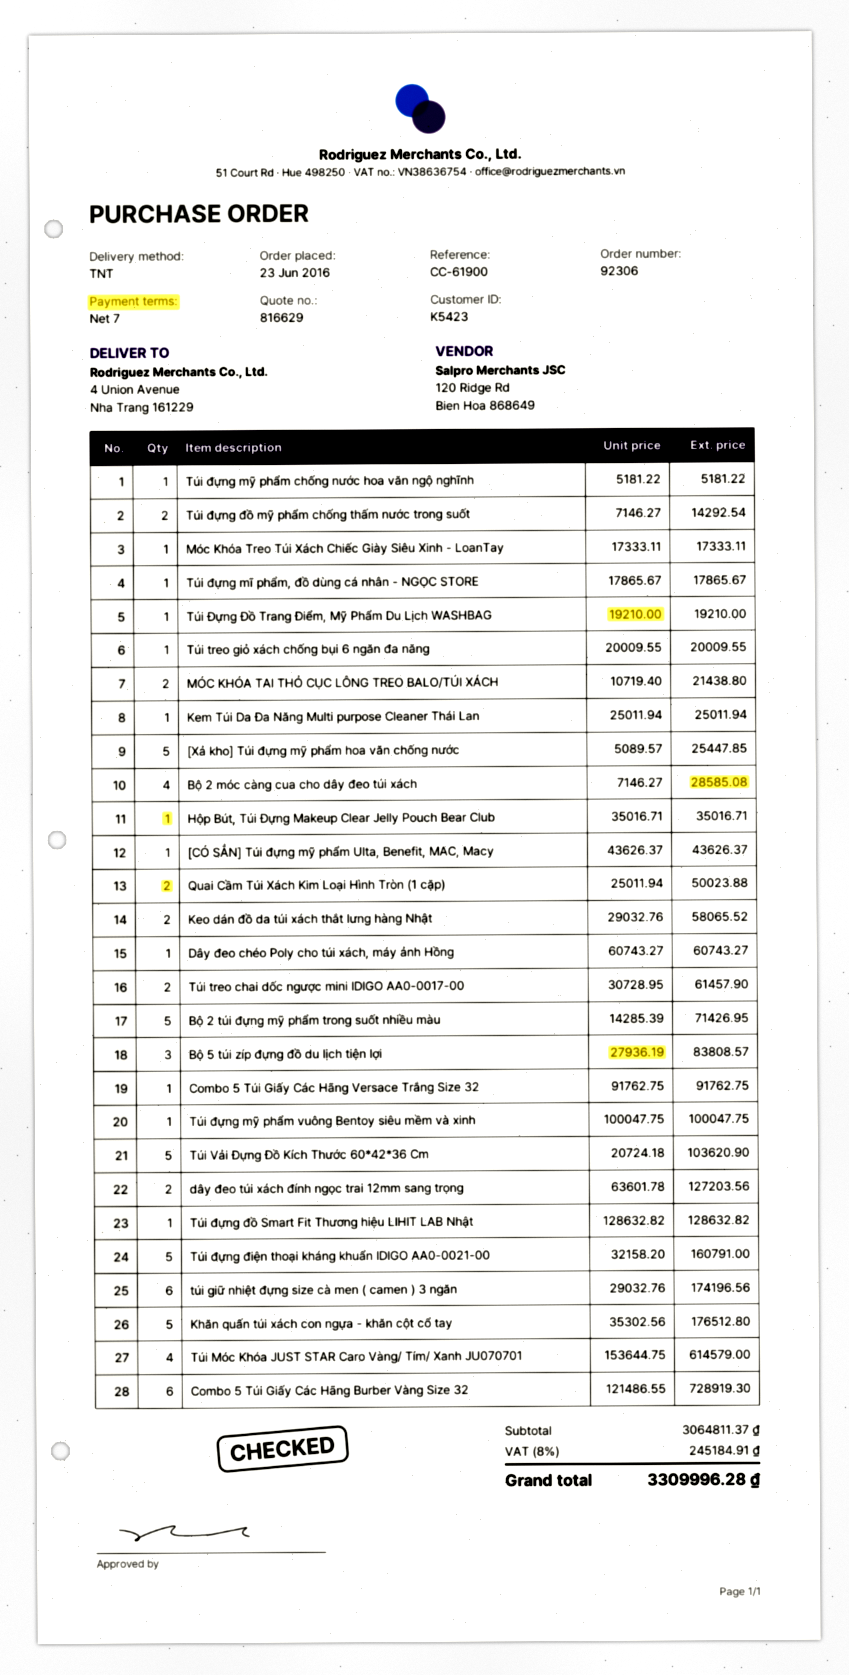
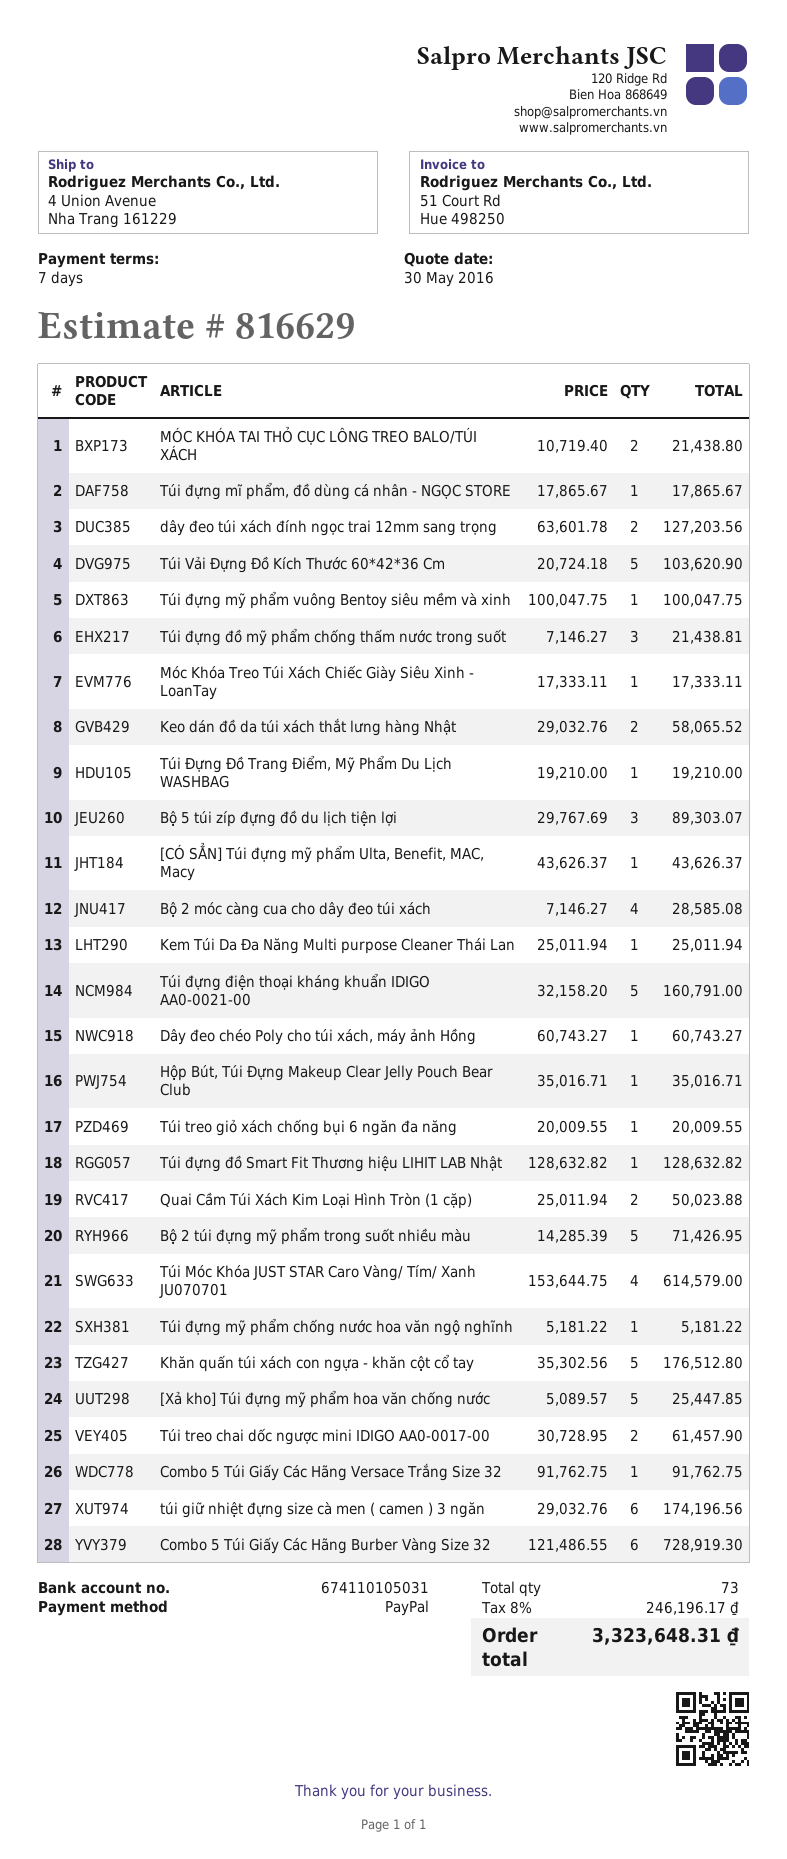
Túi đựng đồ mỹ phẩm chống thấm nước trong suốt: 2 x 7146.27 = 14292.54 -> 3 x 7146.27 = 21438.81
Bộ 5 túi zíp đựng đồ du lịch tiện lợi: 3 x 27936.19 = 83808.57 -> 3 x 29767.69 = 89303.07
tax: 8% = 245184.91 -> 8% = 246196.17
total: 3309996.28 -> 3323648.31

